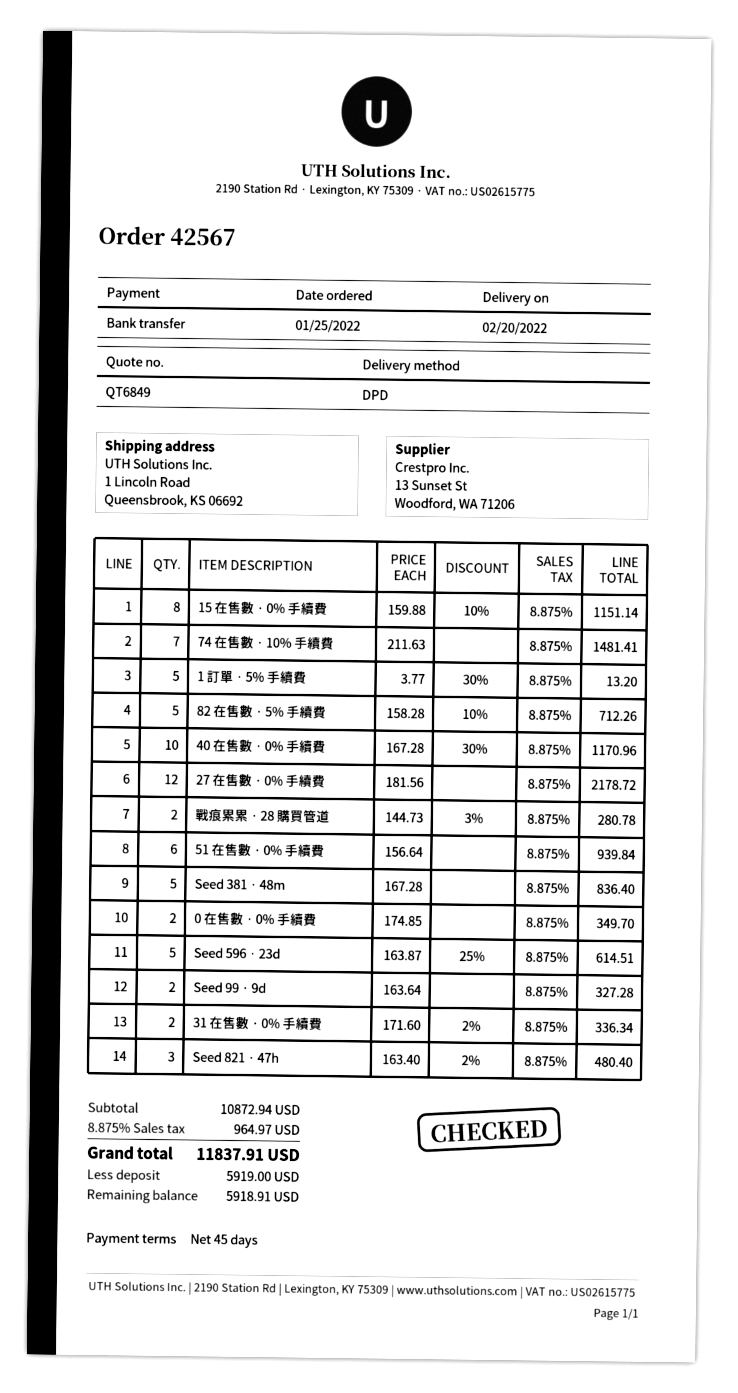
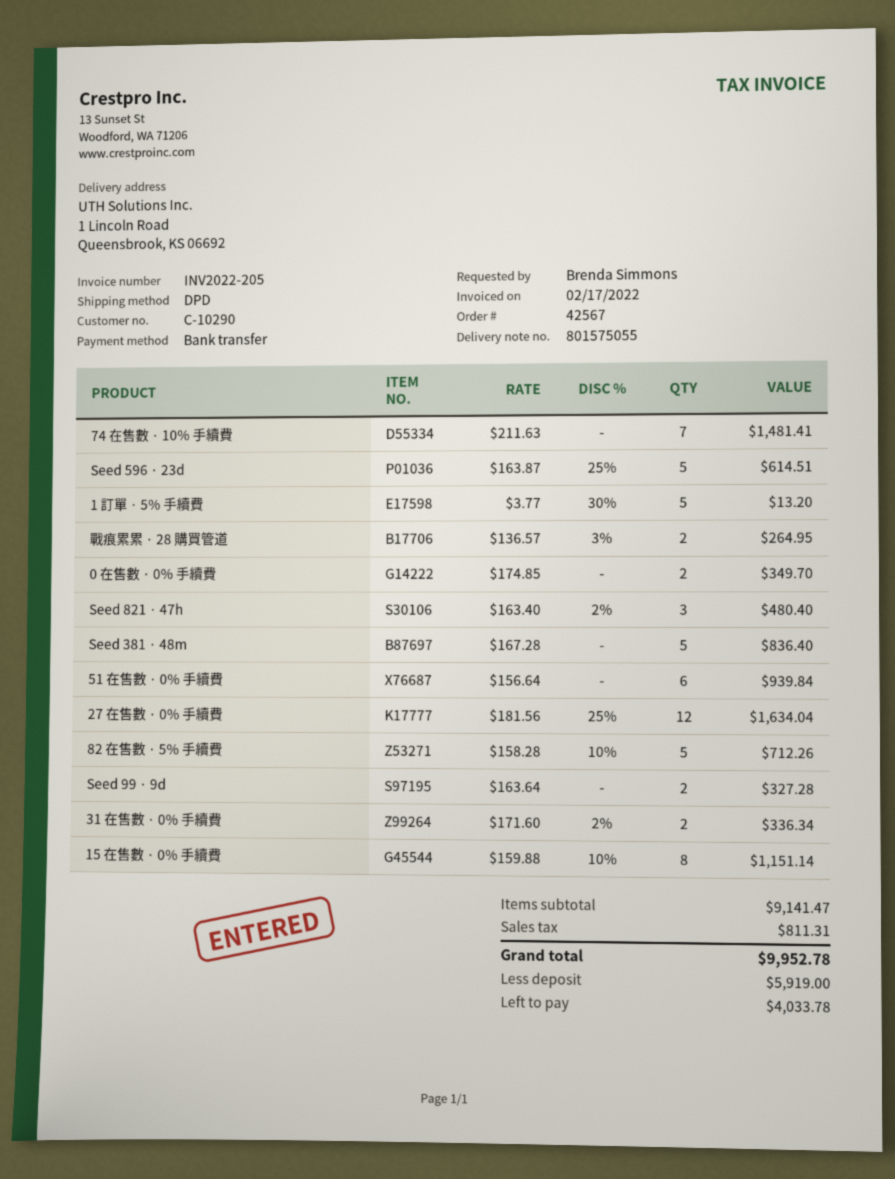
40 在售數 · 0% 手續費: 10 x 167.28 - 30% = 1170.96 -> none
27 在售數 · 0% 手續費: 12 x 181.56 = 2178.72 -> 12 x 181.56 - 25% = 1634.04
戰痕累累 · 28 購買管道: 2 x 144.73 - 3% = 280.78 -> 2 x 136.57 - 3% = 264.95
subtotal: 10872.94 -> 9141.47
tax: 964.97 -> 811.31
total: 11837.91 -> 9952.78
balance: 5918.91 -> 4033.78

